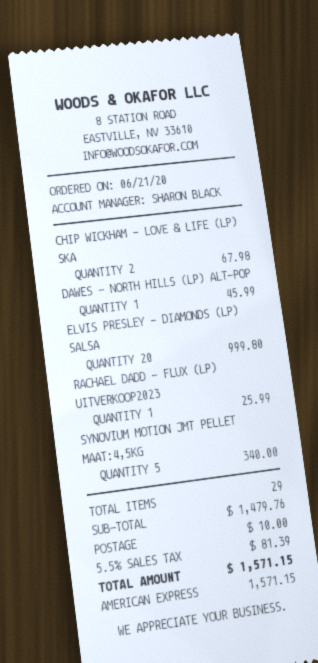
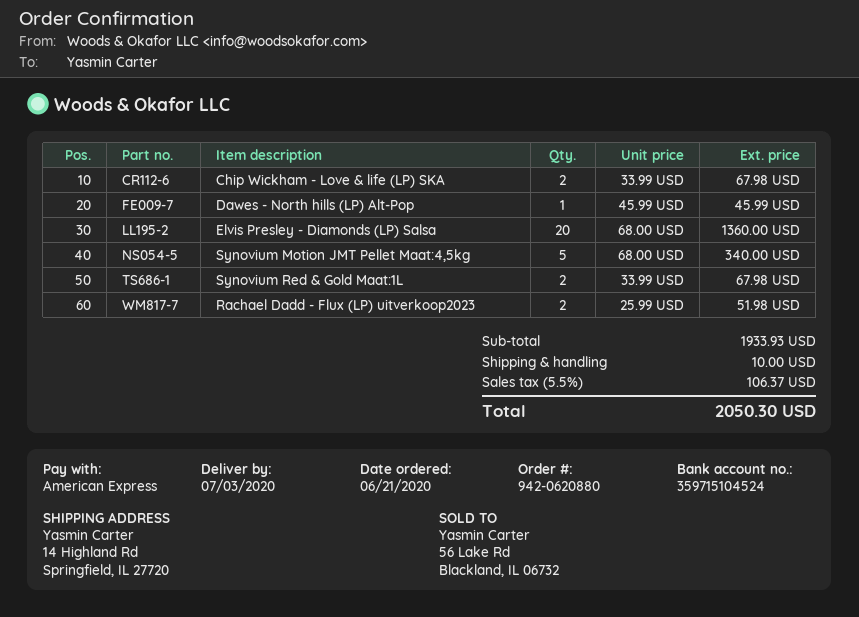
ELVIS PRESLEY - DIAMONDS (LP) SALSA: 20 for 999.80 -> 20 for 1360.00
RACHAEL DADD - FLUX (LP) UITVERKOOP2023: 1 for 25.99 -> 2 for 51.98
Synovium Red & Gold Maat:1L: none -> 2 for 67.98
subtotal: 1479.76 -> 1933.93
tax: 5.5% = 81.39 -> 5.5% = 106.37
total: 1571.15 -> 2050.30

